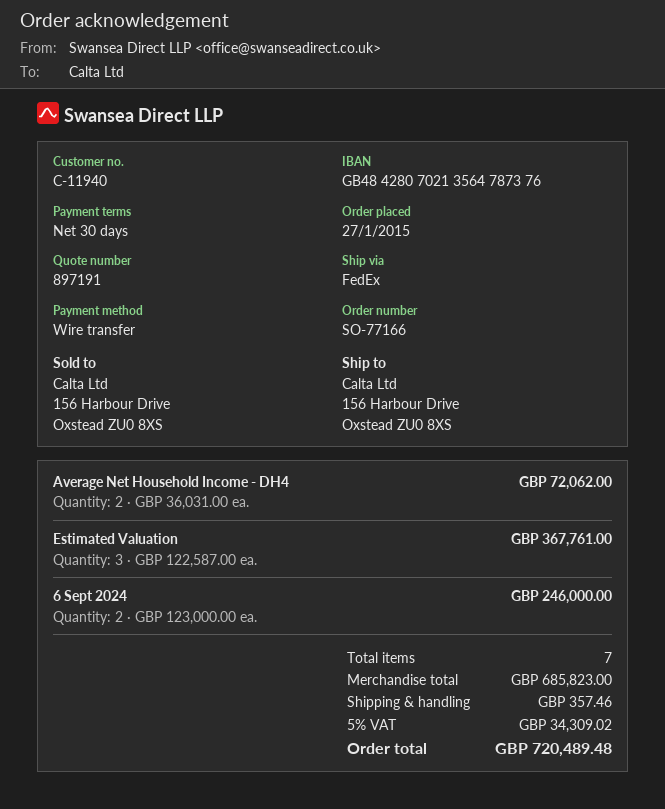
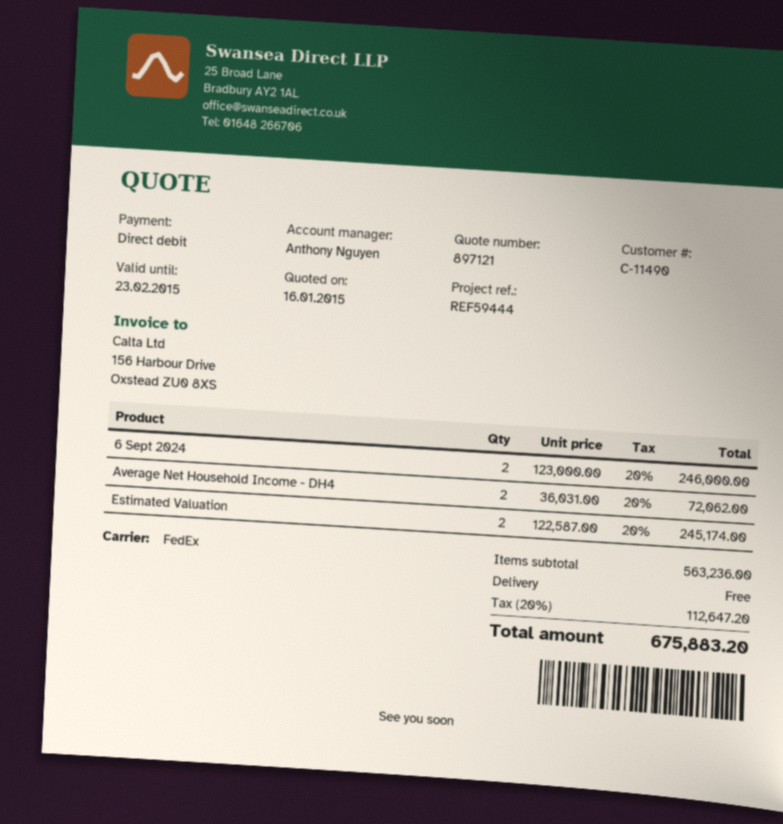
quote number: 897191 -> 897121
customer number: C-11940 -> C-11490
payment method: bank transfer -> direct debit
Estimated Valuation: 3 x 122587.00 = 367761.00 -> 2 x 122587.00 = 245174.00
subtotal: 685823.00 -> 563236.00
shipping: 357.46 -> 0.00
tax: 5% = 34309.02 -> 20% = 112647.20
total: 720489.48 -> 675883.20

